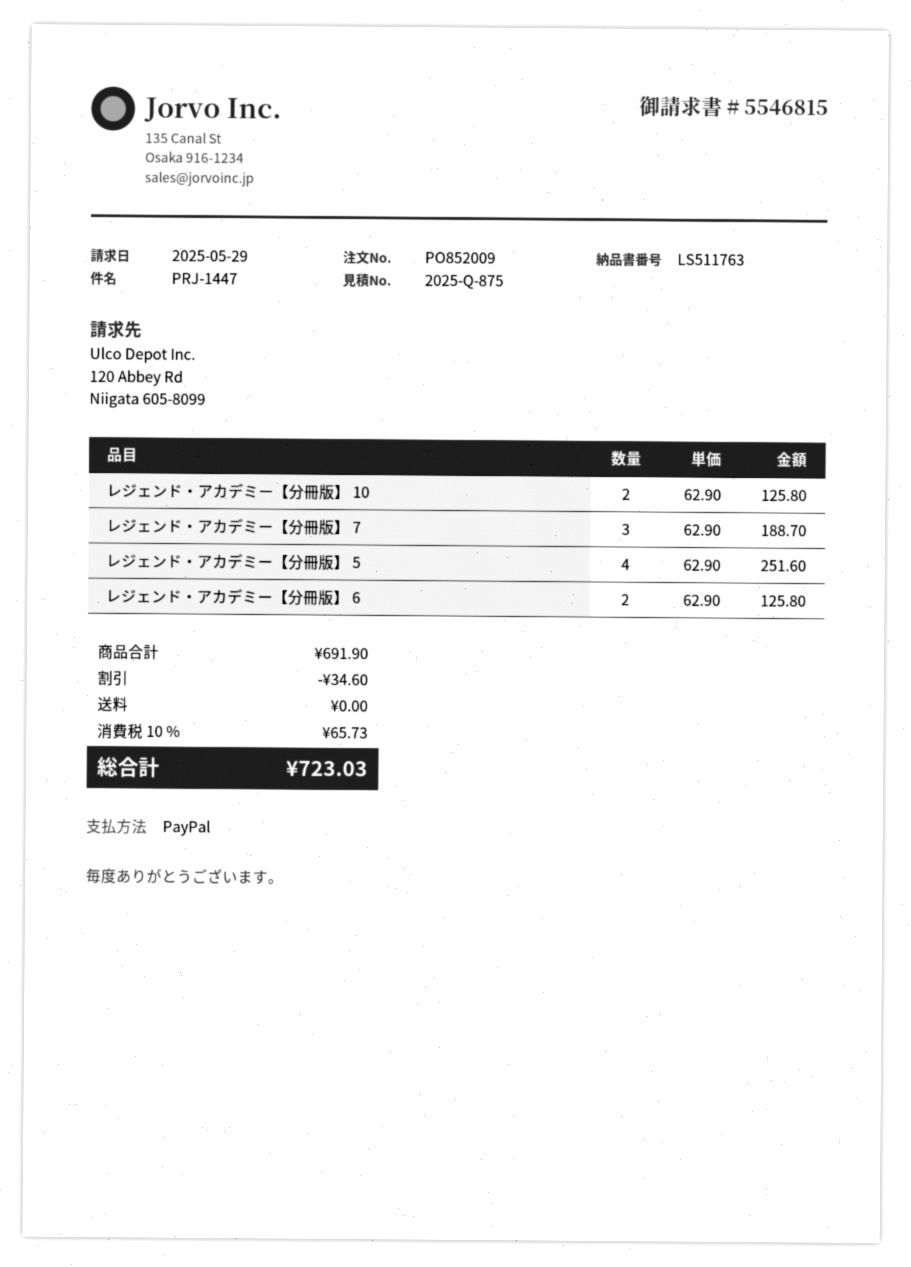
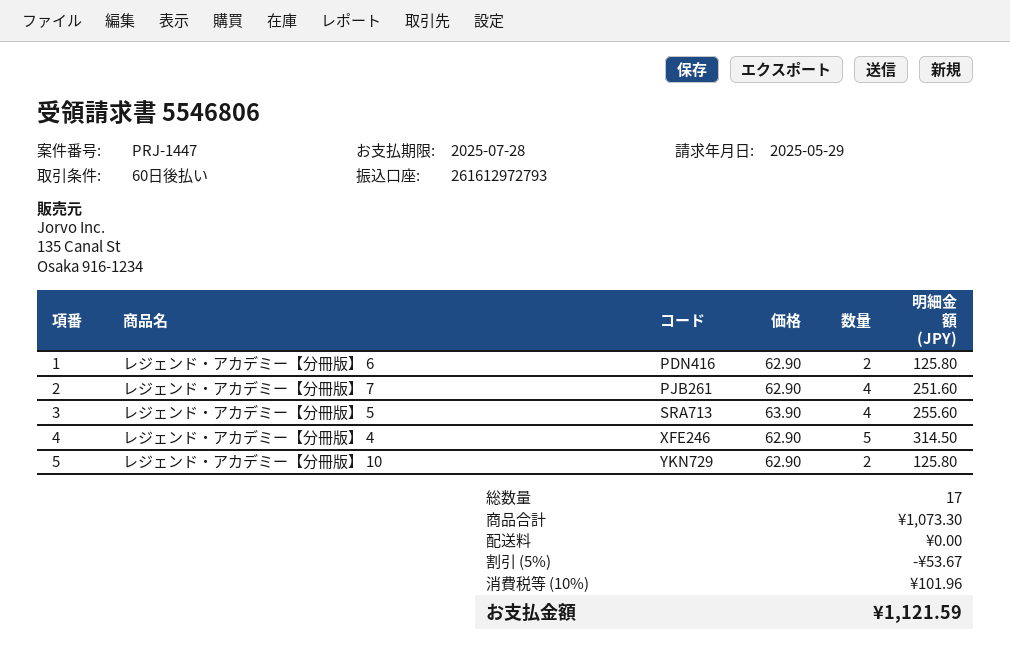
invoice number: 5546815 -> 5546806
レジェンド・アカデミー【分冊版】 7: 3 x 62.90 = 188.70 -> 4 x 62.90 = 251.60
レジェンド・アカデミー【分冊版】 5: 4 x 62.90 = 251.60 -> 4 x 63.90 = 255.60
レジェンド・アカデミー【分冊版】 4: none -> 5 x 62.90 = 314.50
subtotal: 691.90 -> 1073.30
discount: 34.60 -> 53.67
tax: 10% = 65.73 -> 10% = 101.96
total: 723.03 -> 1121.59

